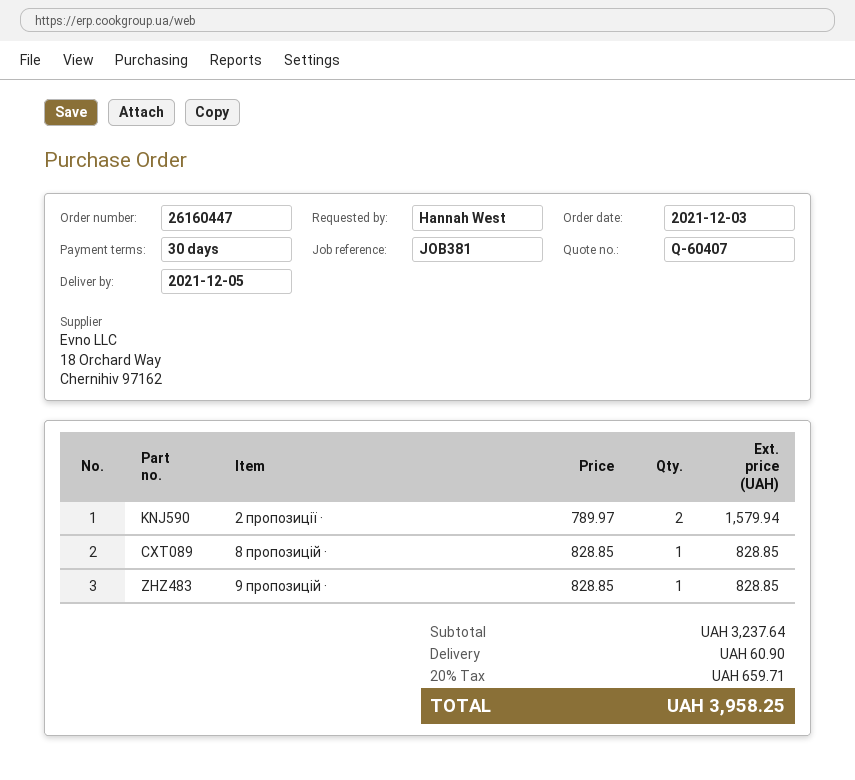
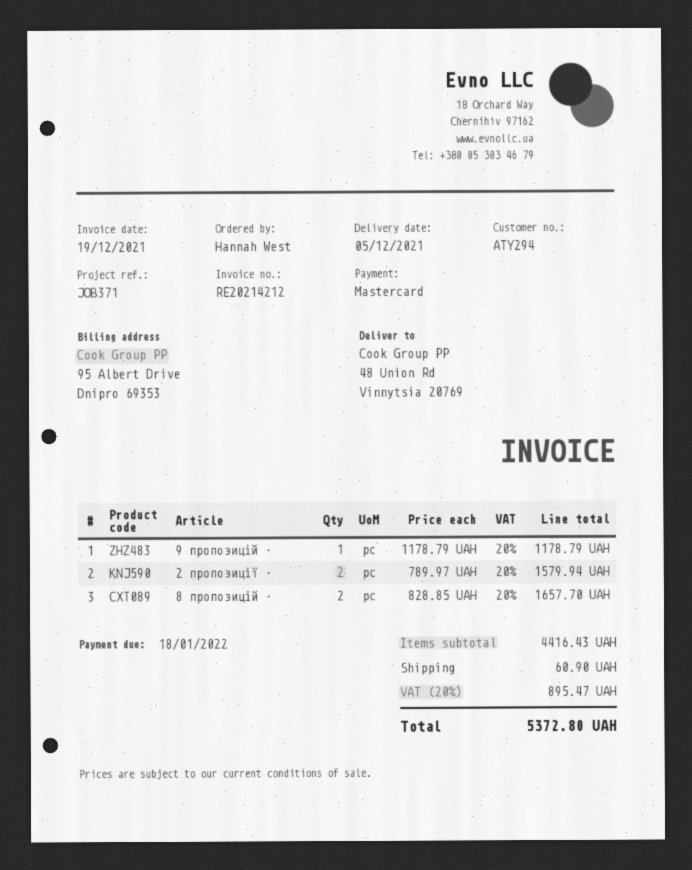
reference: JOB381 -> JOB371
8 пропозицій ·: 1 x 828.85 = 828.85 -> 2 x 828.85 = 1657.70
9 пропозицій ·: 1 x 828.85 = 828.85 -> 1 x 1178.79 = 1178.79
subtotal: 3237.64 -> 4416.43
tax: 20% = 659.71 -> 20% = 895.47
total: 3958.25 -> 5372.80

